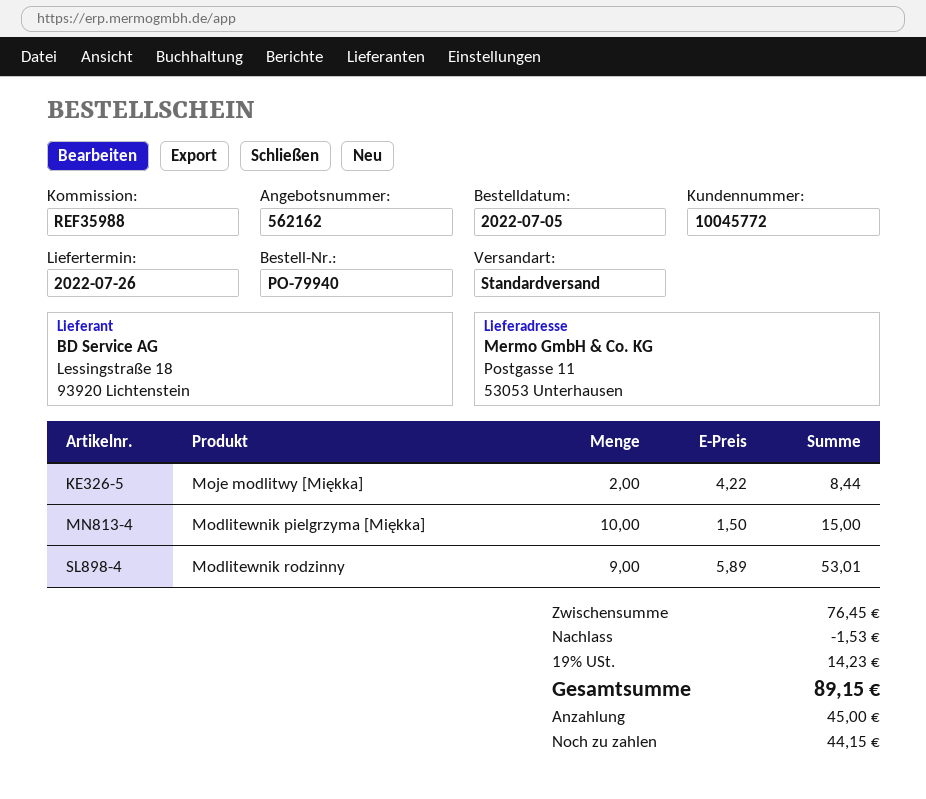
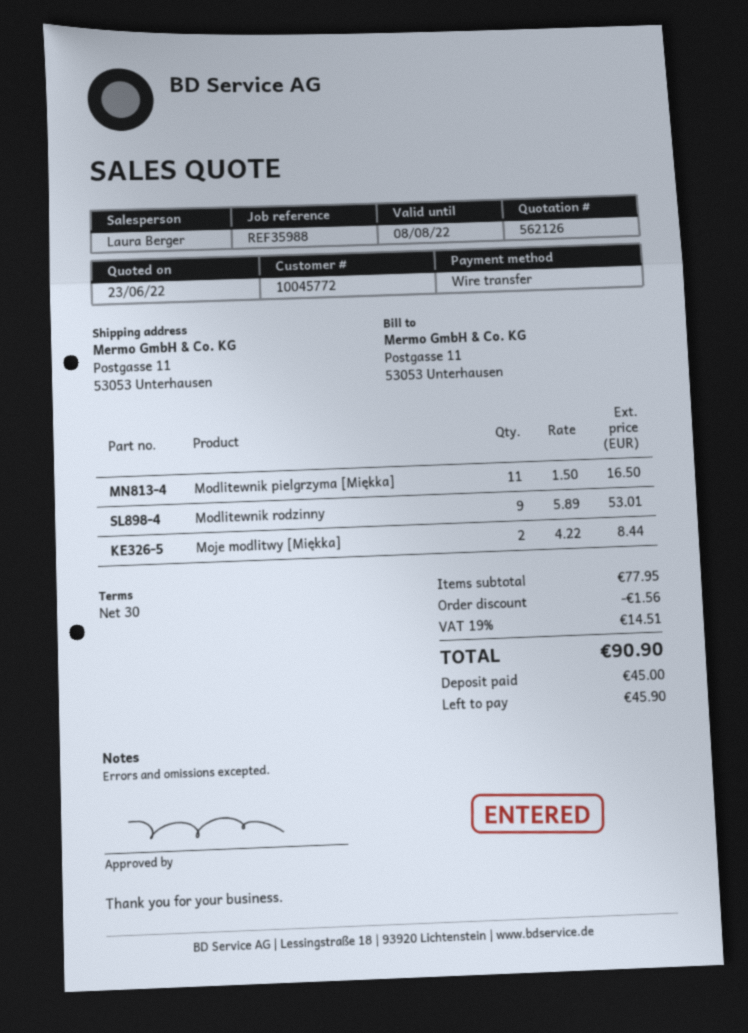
quote number: 562162 -> 562126
Modlitewnik pielgrzyma [Miękka]: 10 x 1.50 = 15.00 -> 11 x 1.50 = 16.50
subtotal: 76.45 -> 77.95
discount: 1.53 -> 1.56
tax: 19% = 14.23 -> 19% = 14.51
total: 89.15 -> 90.90
balance: 44.15 -> 45.90

